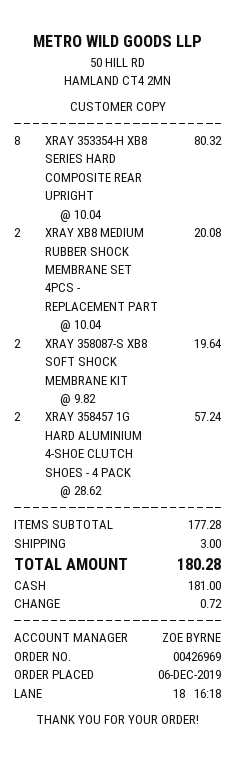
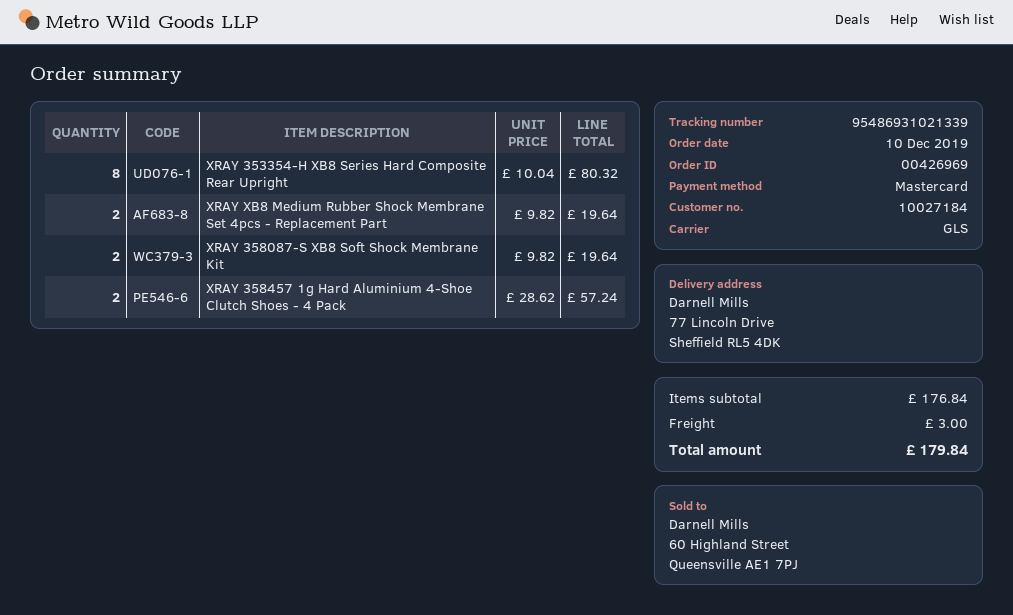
order date: 2019-12-06 -> 2019-12-10
payment method: cash -> Mastercard
XRAY XB8 MEDIUM RUBBER SHOCK MEMBRANE SET 4PCS - REPLACEMENT PART: 2 x 10.04 = 20.08 -> 2 x 9.82 = 19.64
subtotal: 177.28 -> 176.84
total: 180.28 -> 179.84

